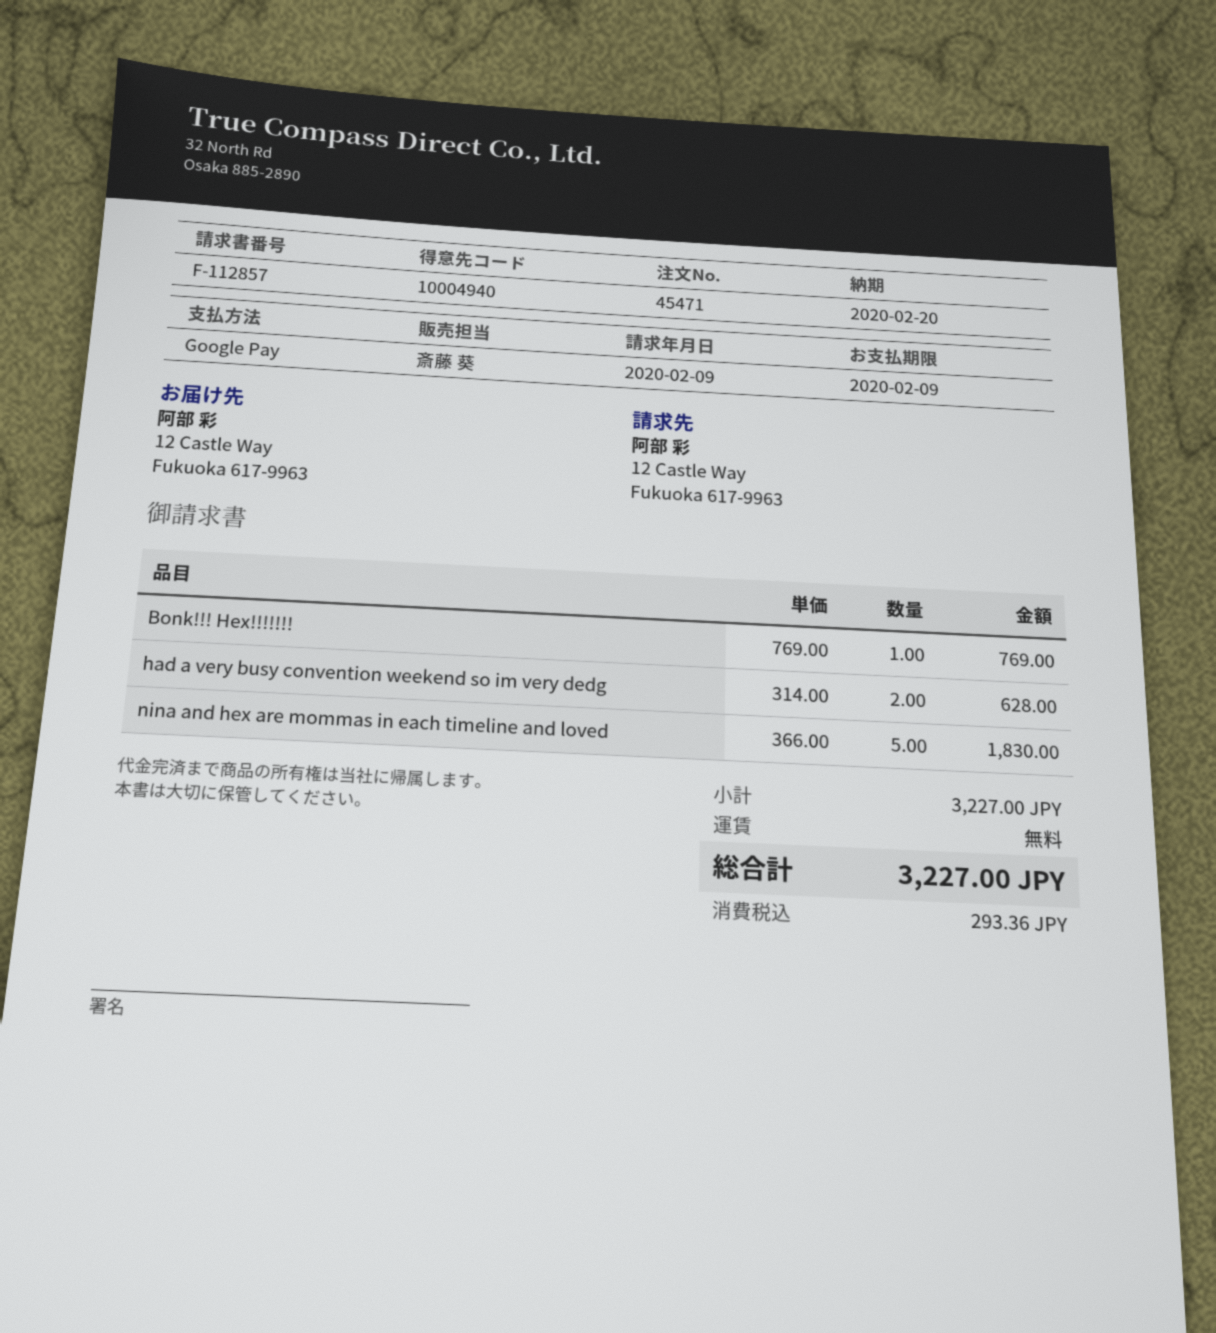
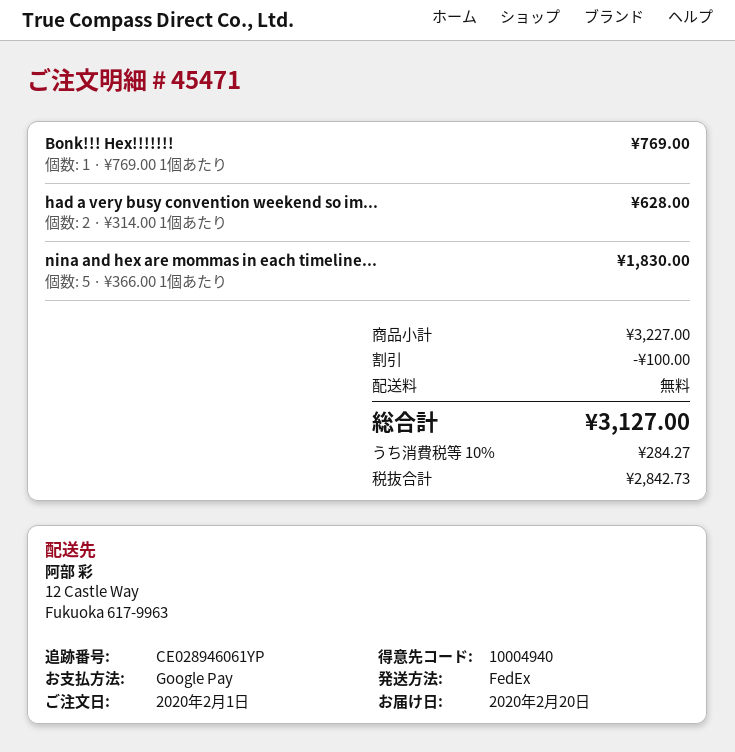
discount: none -> 100.00
tax: 293.36 -> 284.27
total: 3227.00 -> 3127.00

